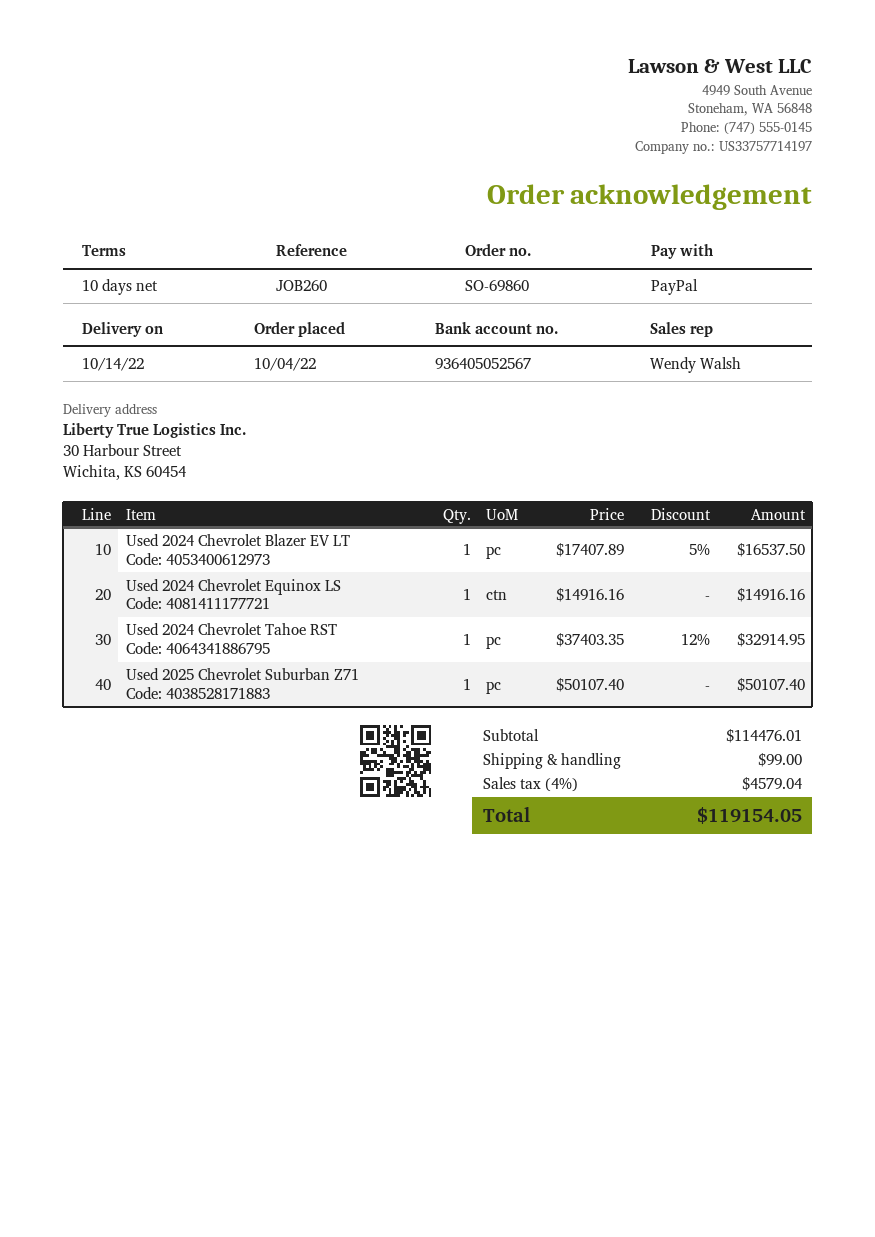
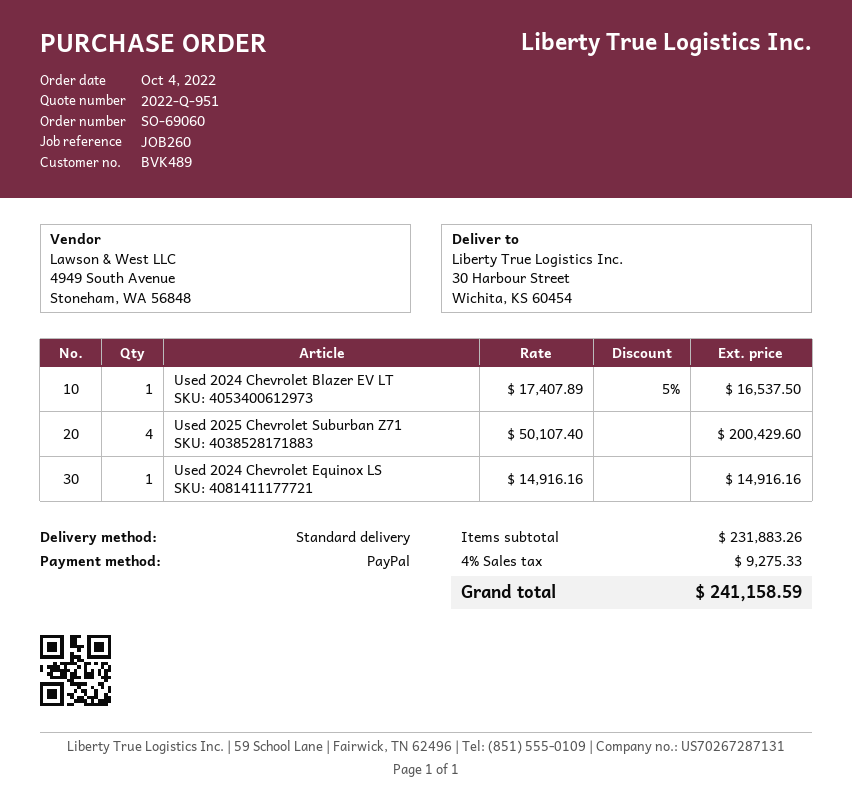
order number: SO-69860 -> SO-69060
Used 2024 Chevrolet Tahoe RST: 1 x 37403.35 - 12% = 32914.95 -> none
Used 2025 Chevrolet Suburban Z71: 1 x 50107.40 = 50107.40 -> 4 x 50107.40 = 200429.60
subtotal: 114476.01 -> 231883.26
shipping: 99.00 -> none
tax: 4% = 4579.04 -> 4% = 9275.33
total: 119154.05 -> 241158.59

